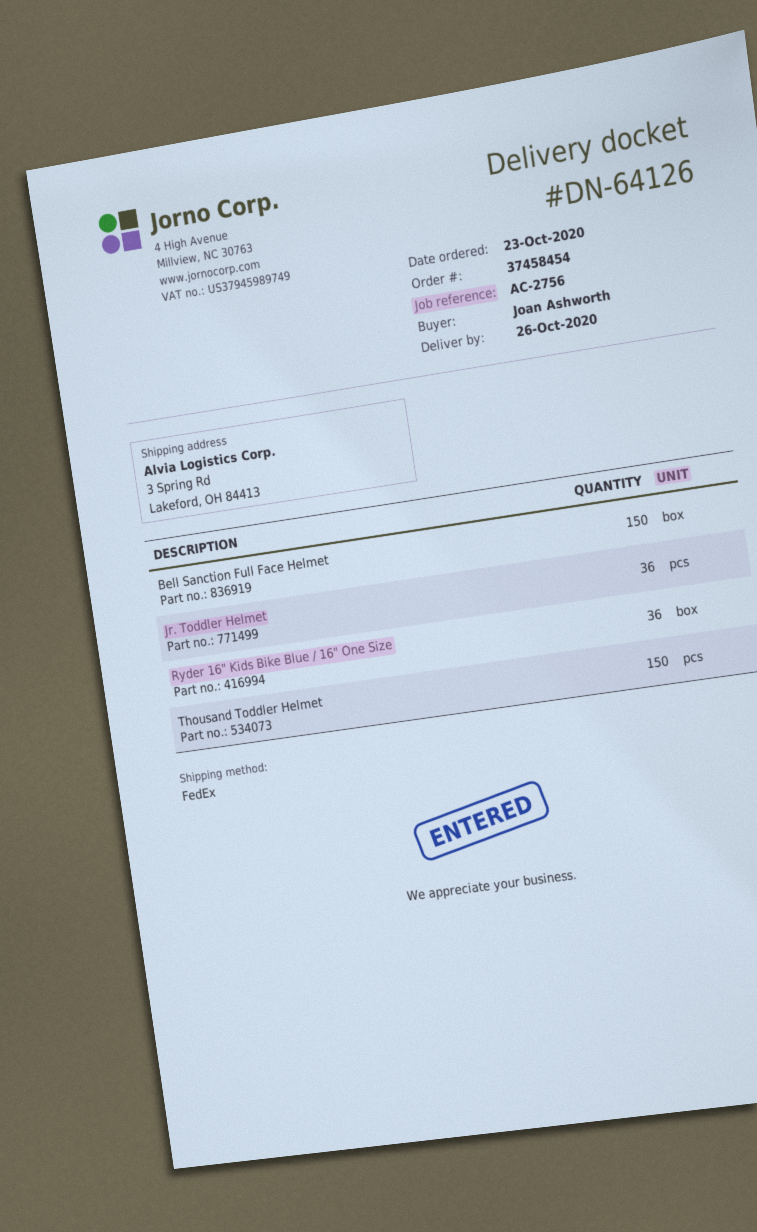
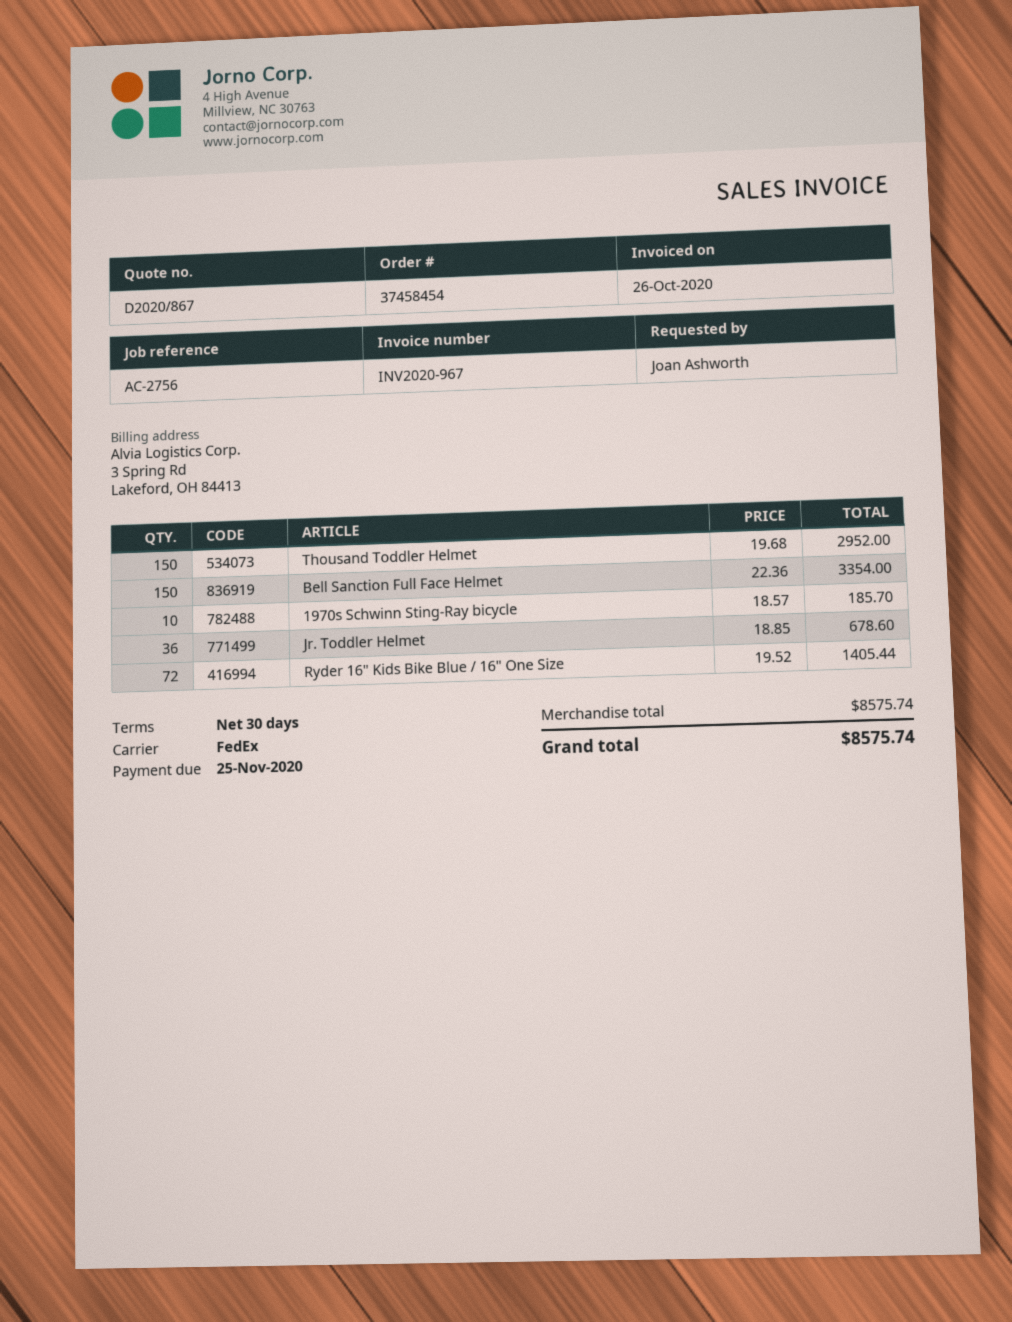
Ryder 16" Kids Bike Blue / 16" One Size: 36 -> 72
1970s Schwinn Sting-Ray bicycle: none -> 10

